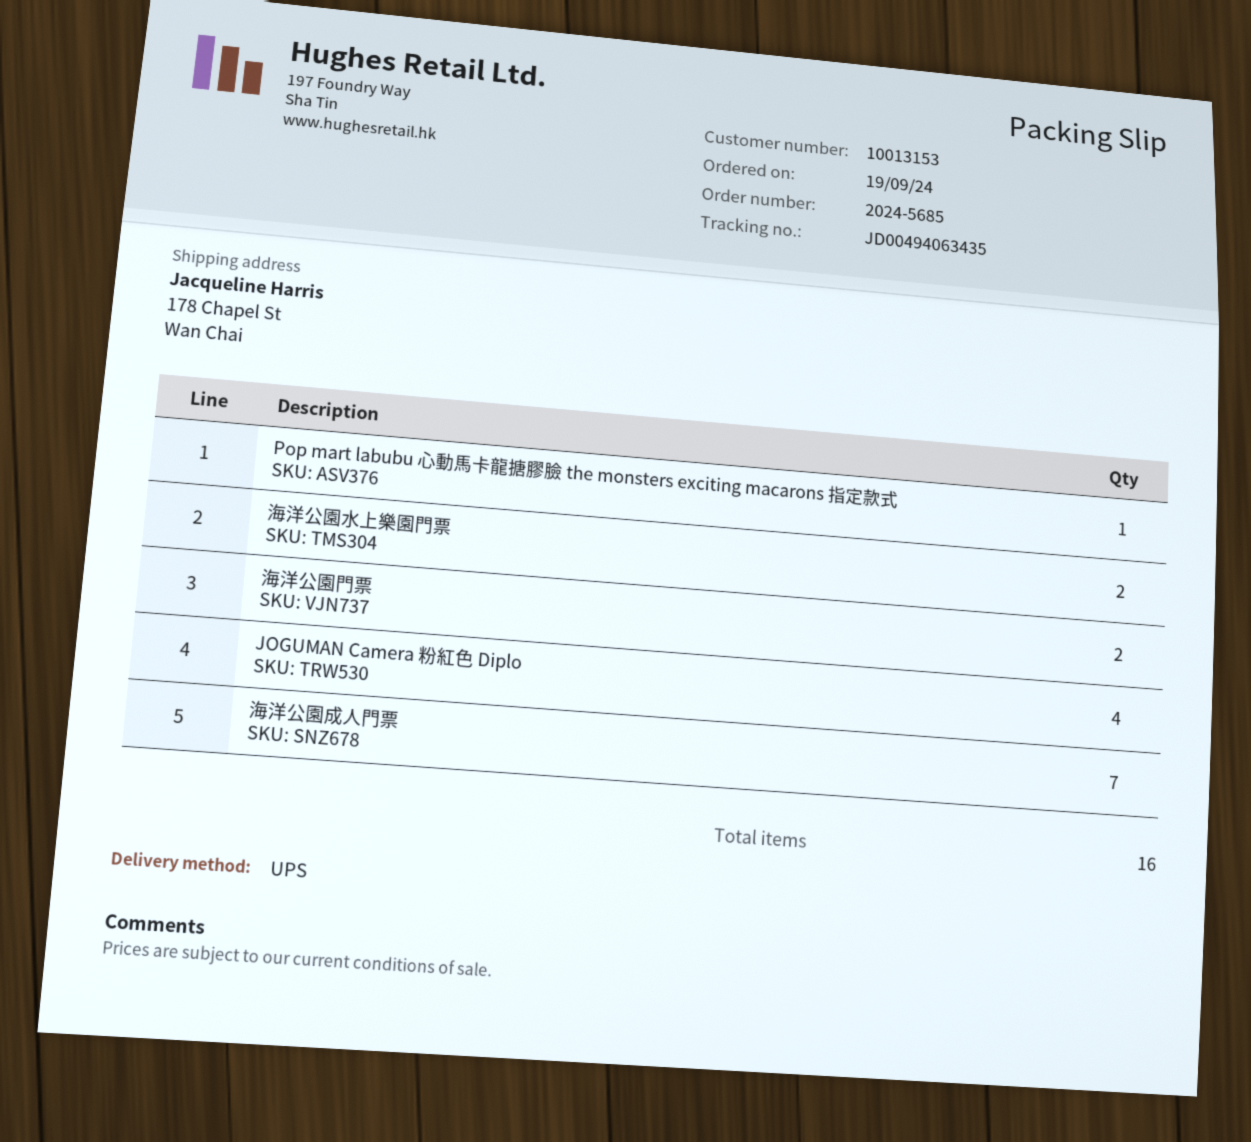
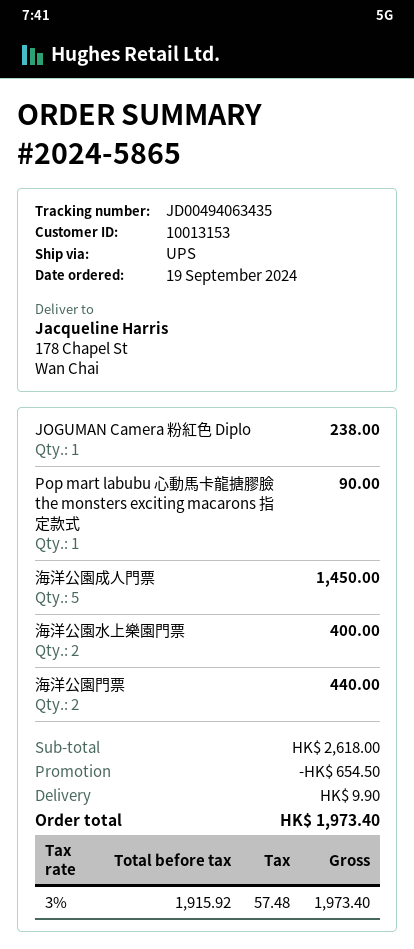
order number: 2024-5685 -> 2024-5865
JOGUMAN Camera 粉紅色 Diplo: 4 -> 1
海洋公園成人門票: 7 -> 5

